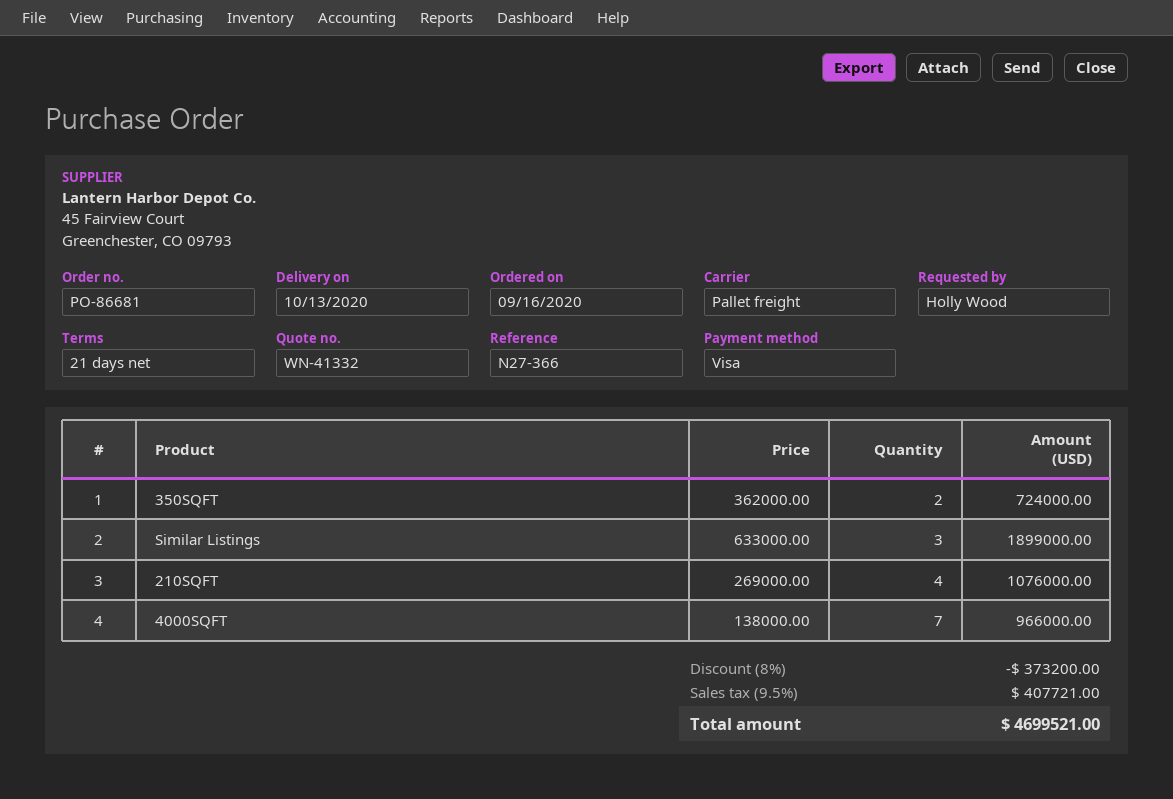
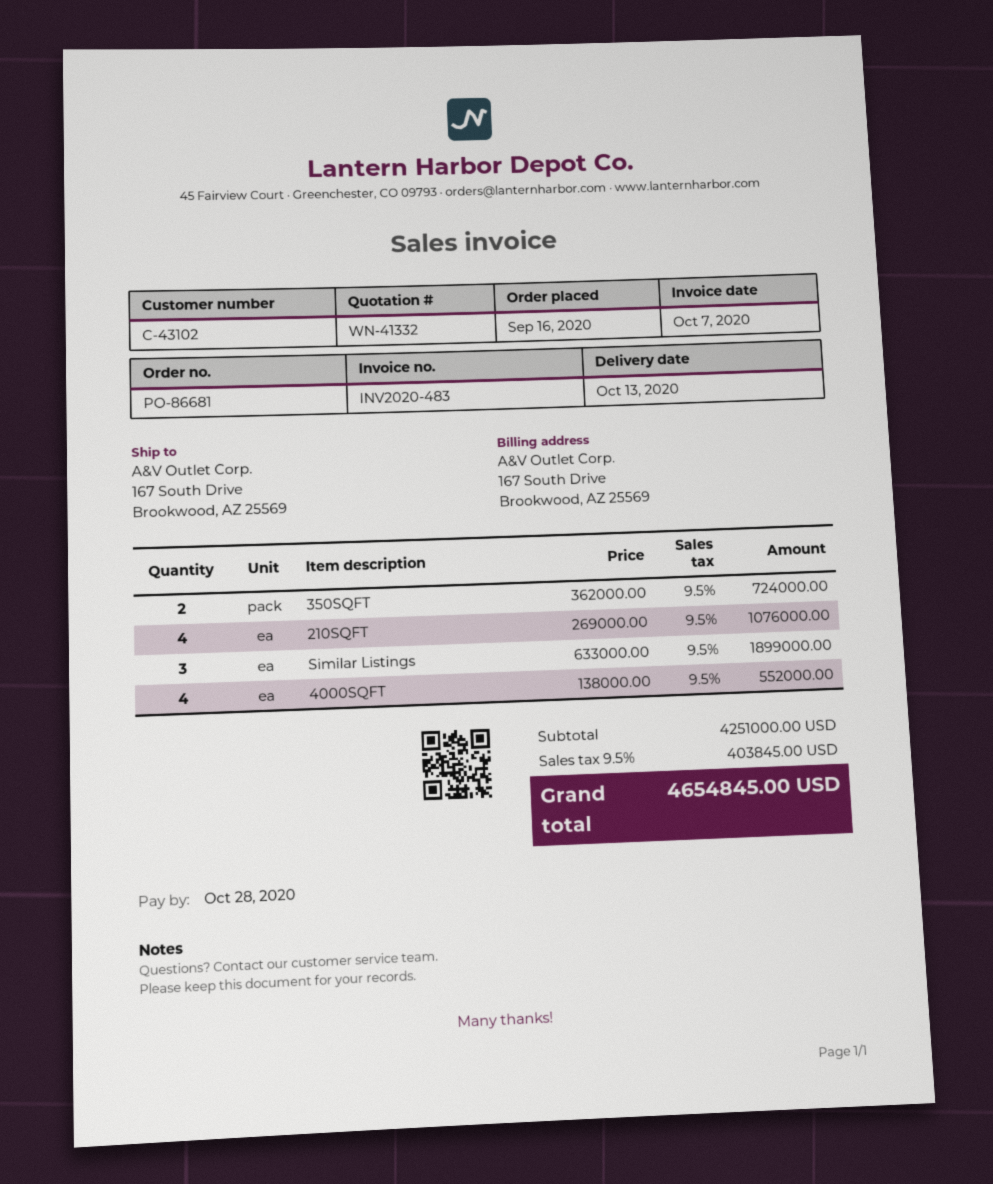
4000SQFT: 7 x 138000.00 = 966000.00 -> 4 x 138000.00 = 552000.00
discount: 8% = 373200.00 -> none
tax: 9.5% = 407721.00 -> 9.5% = 403845.00
total: 4699521.00 -> 4654845.00

